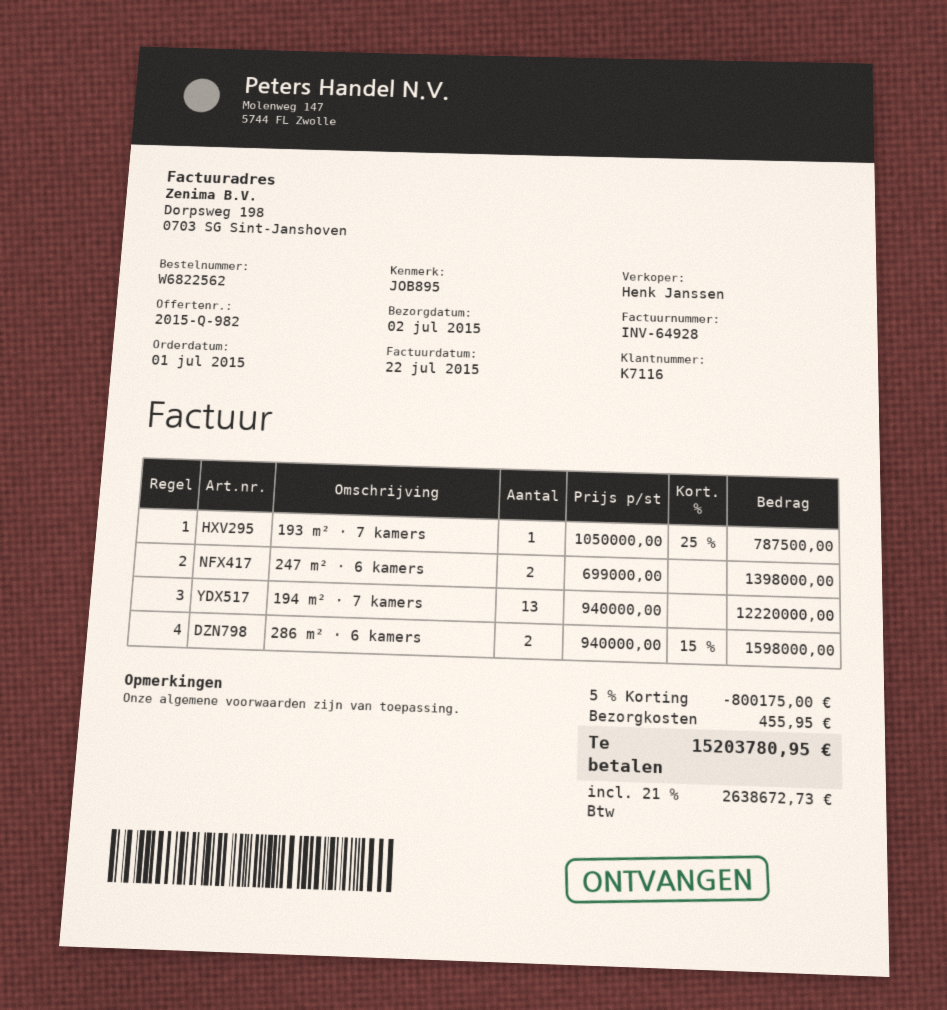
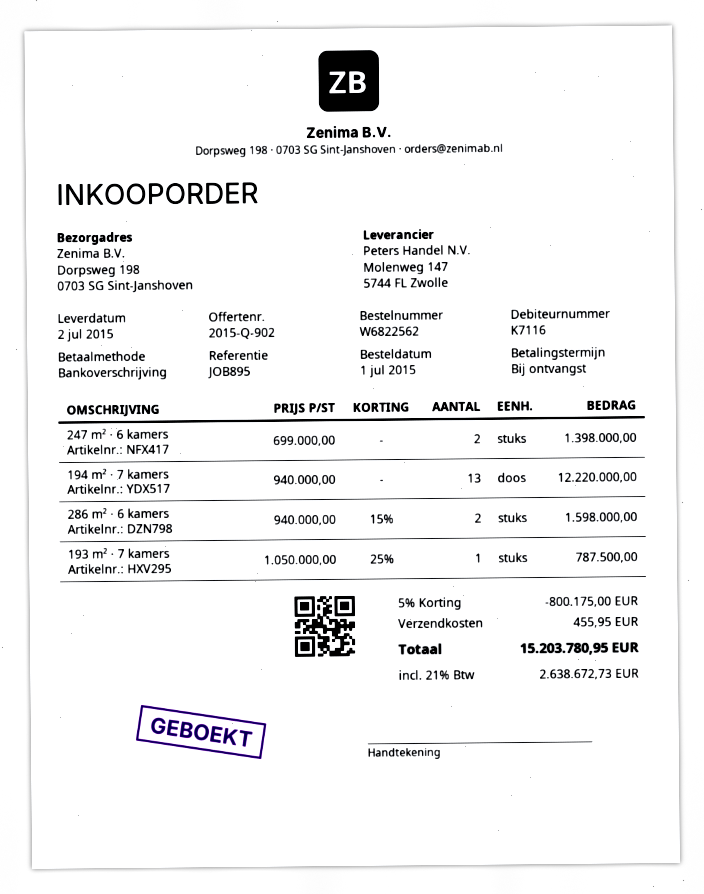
quote number: 2015-Q-982 -> 2015-Q-902

